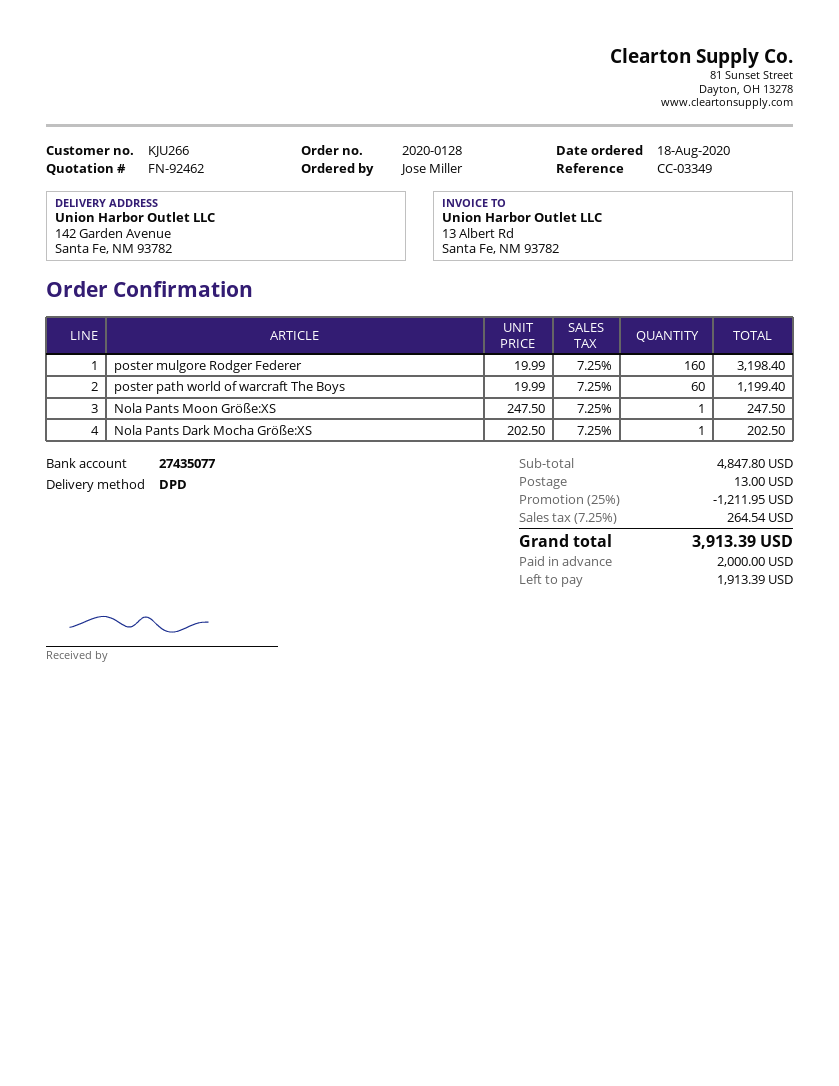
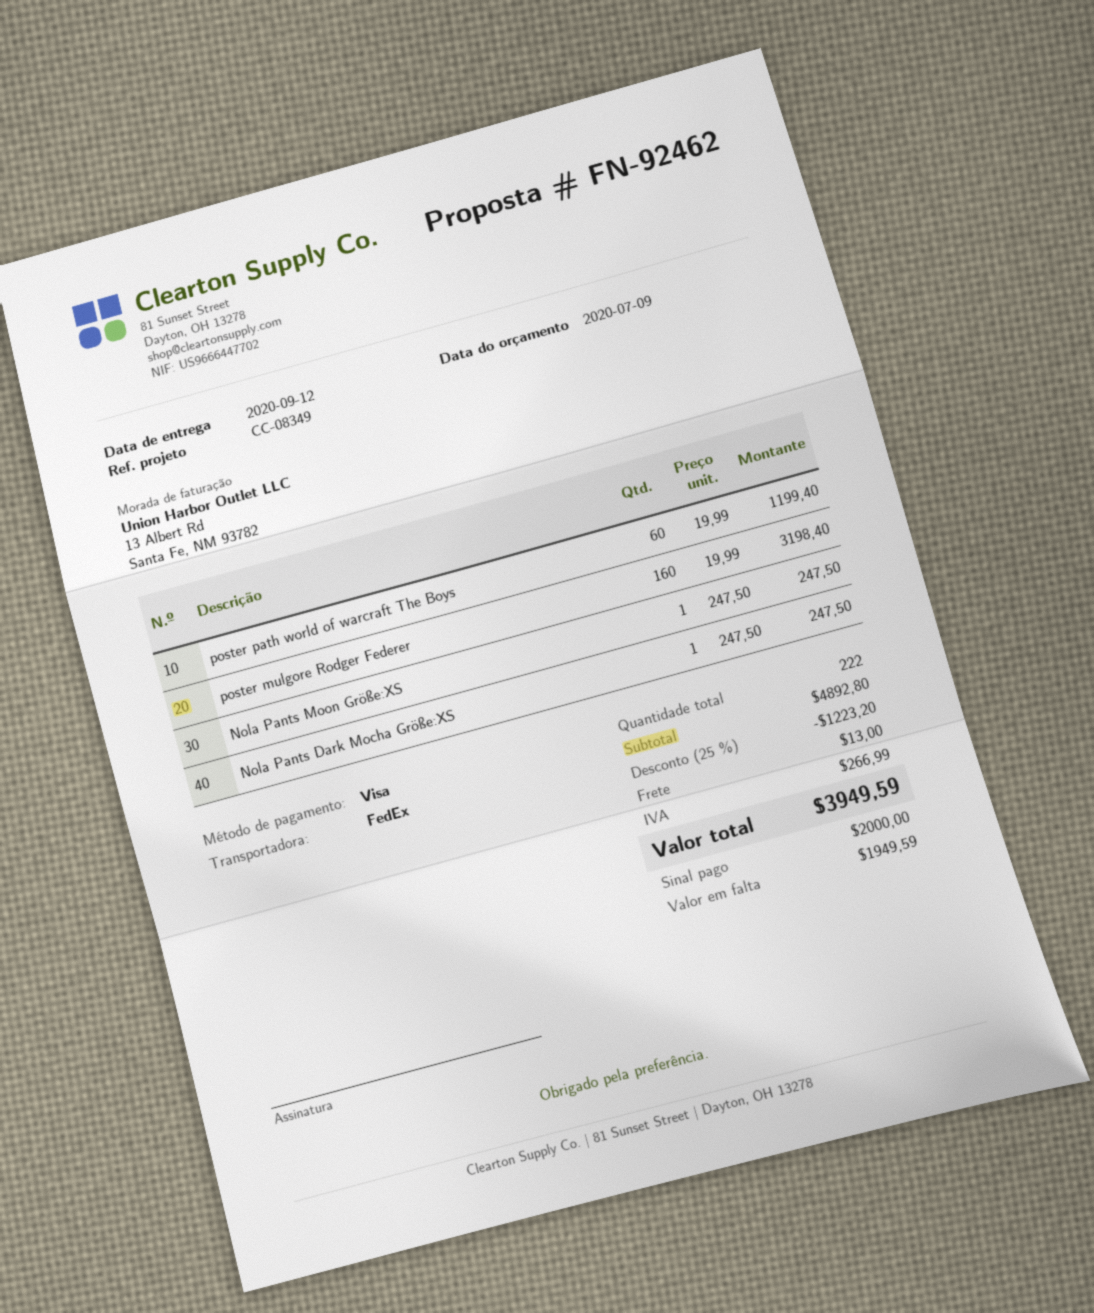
reference: CC-03349 -> CC-08349
shipping method: DPD -> FedEx
Nola Pants Dark Mocha Größe:XS: 1 x 202.50 = 202.50 -> 1 x 247.50 = 247.50
subtotal: 4847.80 -> 4892.80
discount: 25% = 1211.95 -> 25% = 1223.20
tax: 264.54 -> 266.99
total: 3913.39 -> 3949.59
balance: 1913.39 -> 1949.59

